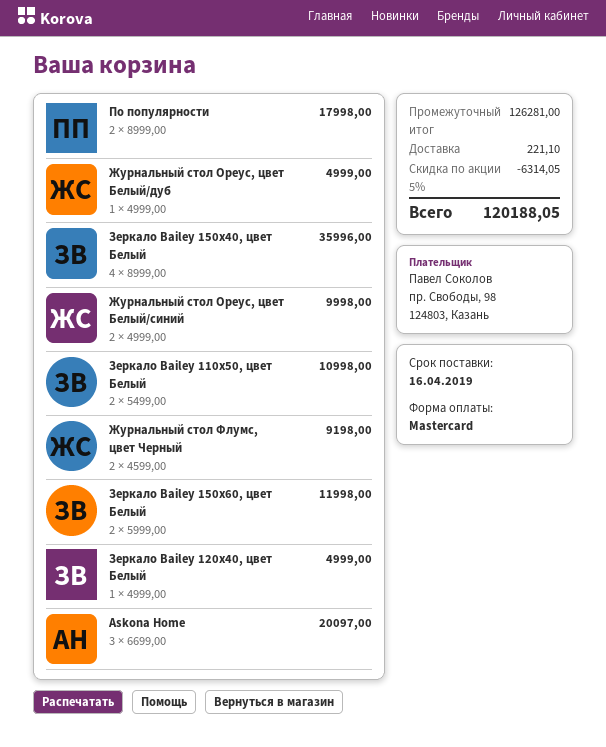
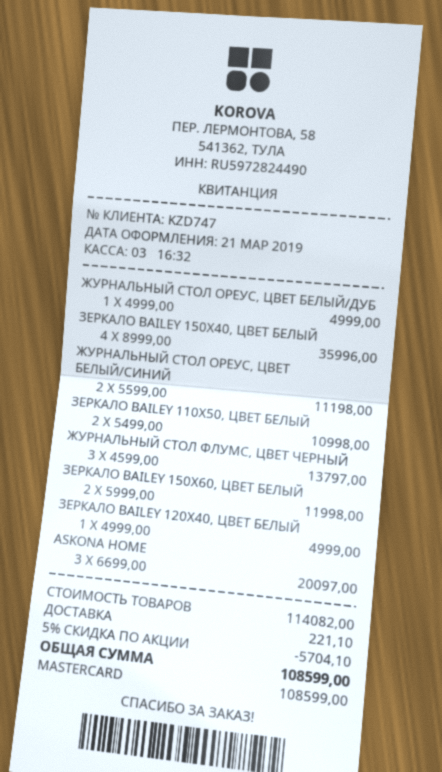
По популярности: 2 x 8999.00 = 17998.00 -> none
Журнальный стол Ореус, цвет Белый/синий: 2 x 4999.00 = 9998.00 -> 2 x 5599.00 = 11198.00
Журнальный стол Флумс, цвет Черный: 2 x 4599.00 = 9198.00 -> 3 x 4599.00 = 13797.00
subtotal: 126281.00 -> 114082.00
discount: 5% = 6314.05 -> 5% = 5704.10
total: 120188.05 -> 108599.00

